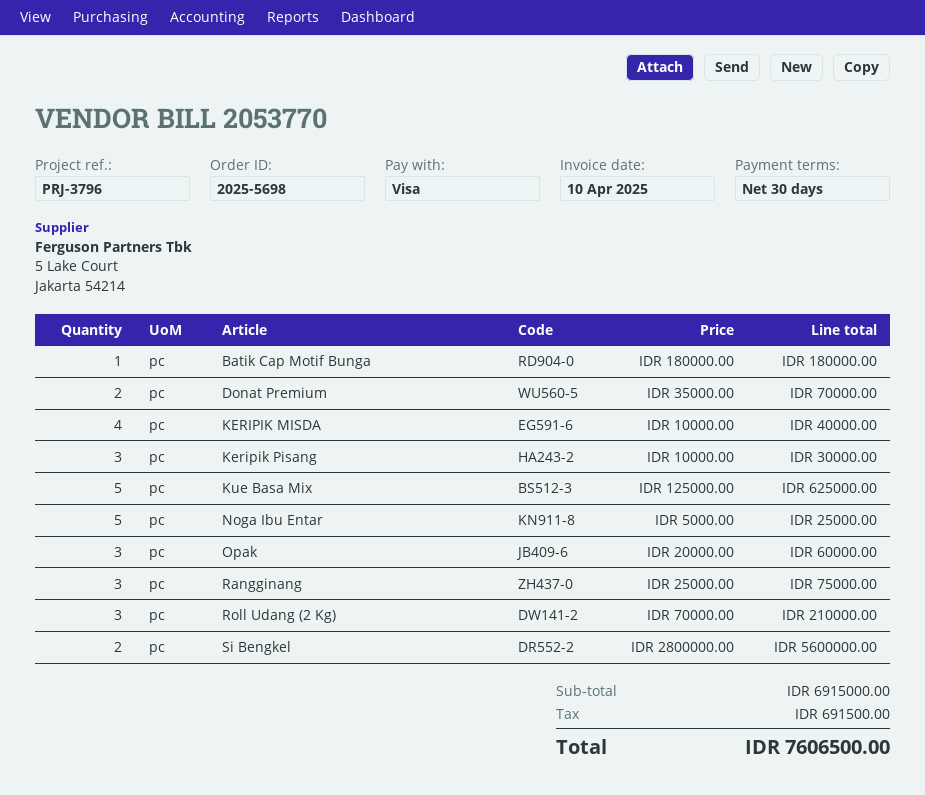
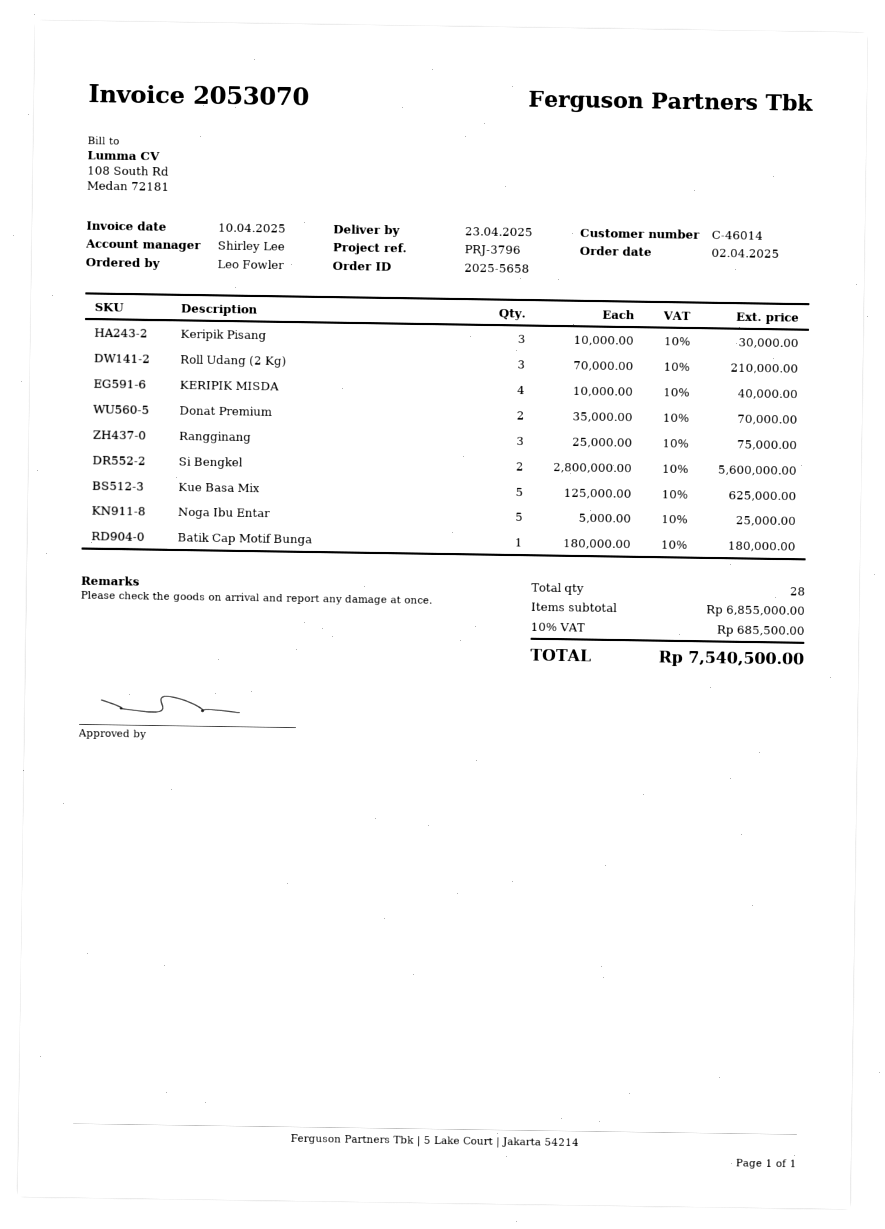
order number: 2025-5698 -> 2025-5658
invoice number: 2053770 -> 2053070
Opak: 3 x 20000.00 = 60000.00 -> none
subtotal: 6915000.00 -> 6855000.00
tax: 691500.00 -> 685500.00
total: 7606500.00 -> 7540500.00

